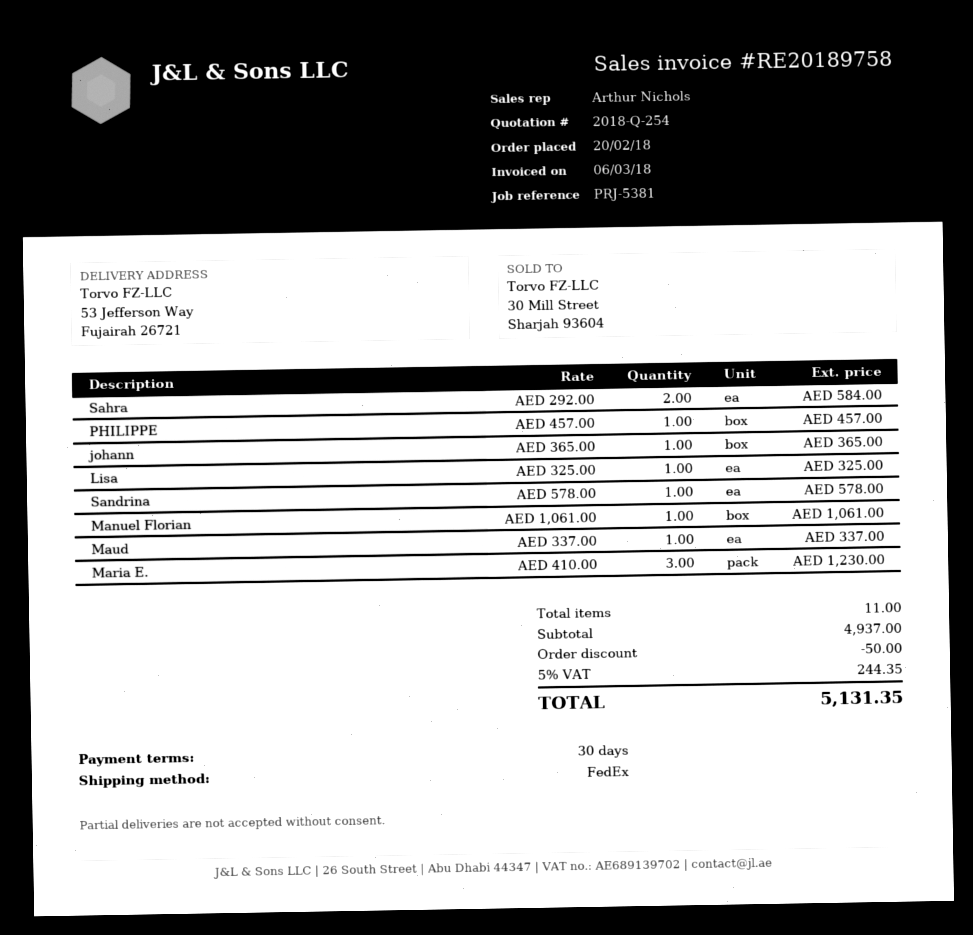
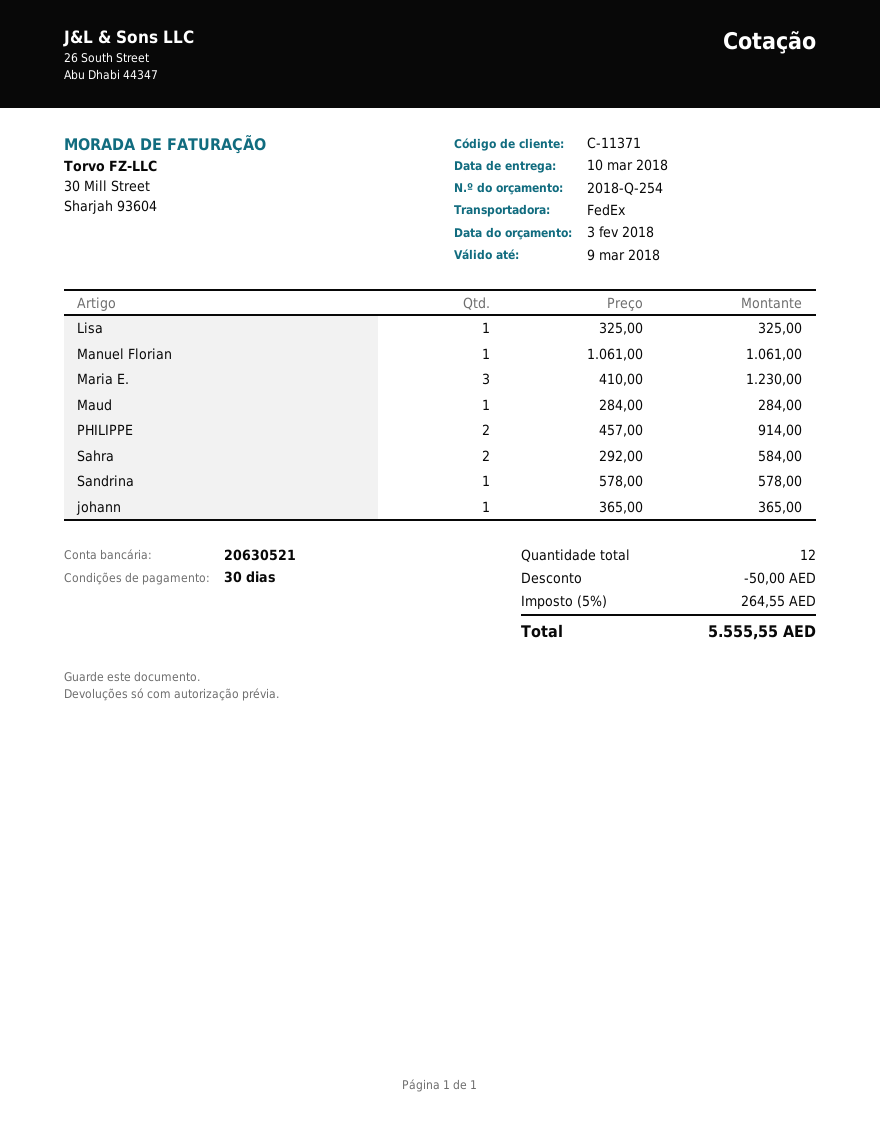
PHILIPPE: 1 x 457.00 = 457.00 -> 2 x 457.00 = 914.00
Maud: 1 x 337.00 = 337.00 -> 1 x 284.00 = 284.00
total quantity: 11 -> 12
tax: 5% = 244.35 -> 5% = 264.55
total: 5131.35 -> 5555.55

